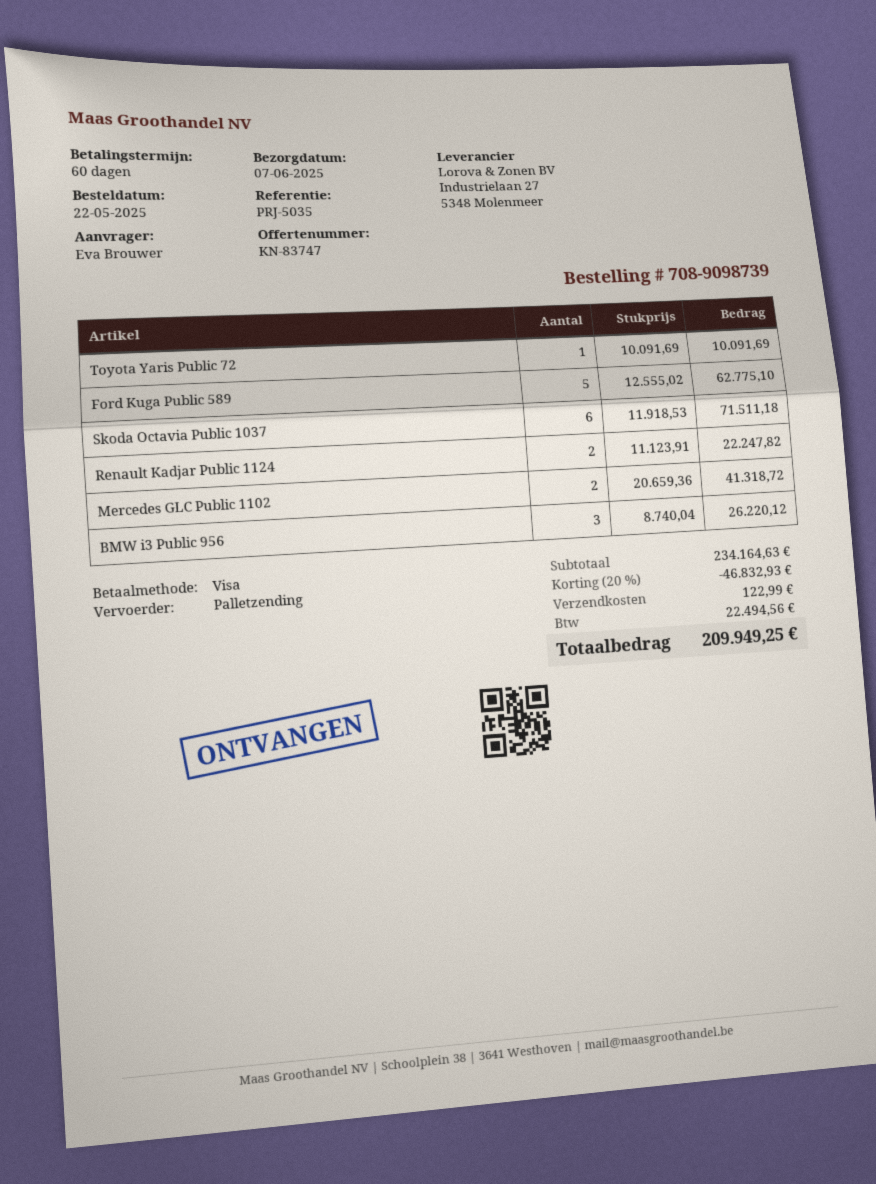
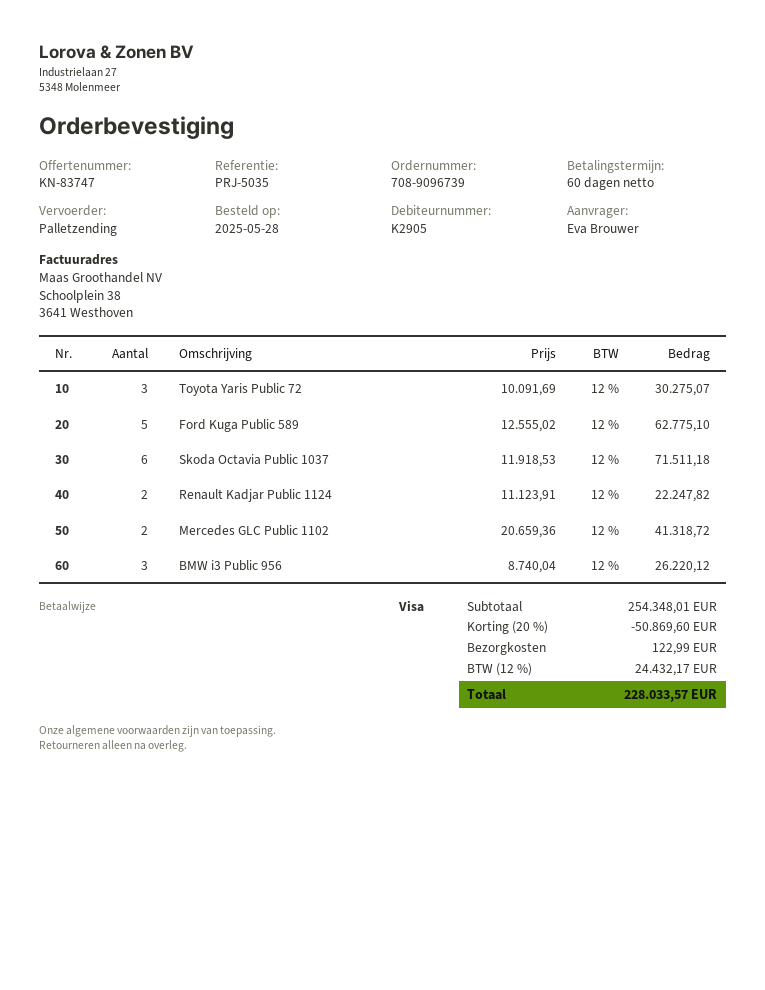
order number: 708-9098739 -> 708-9096739
order date: 2025-05-22 -> 2025-05-28
Toyota Yaris Public 72: 1 x 10091.69 = 10091.69 -> 3 x 10091.69 = 30275.07
subtotal: 234164.63 -> 254348.01
discount: 20% = 46832.93 -> 20% = 50869.60
tax: 22494.56 -> 24432.17
total: 209949.25 -> 228033.57

